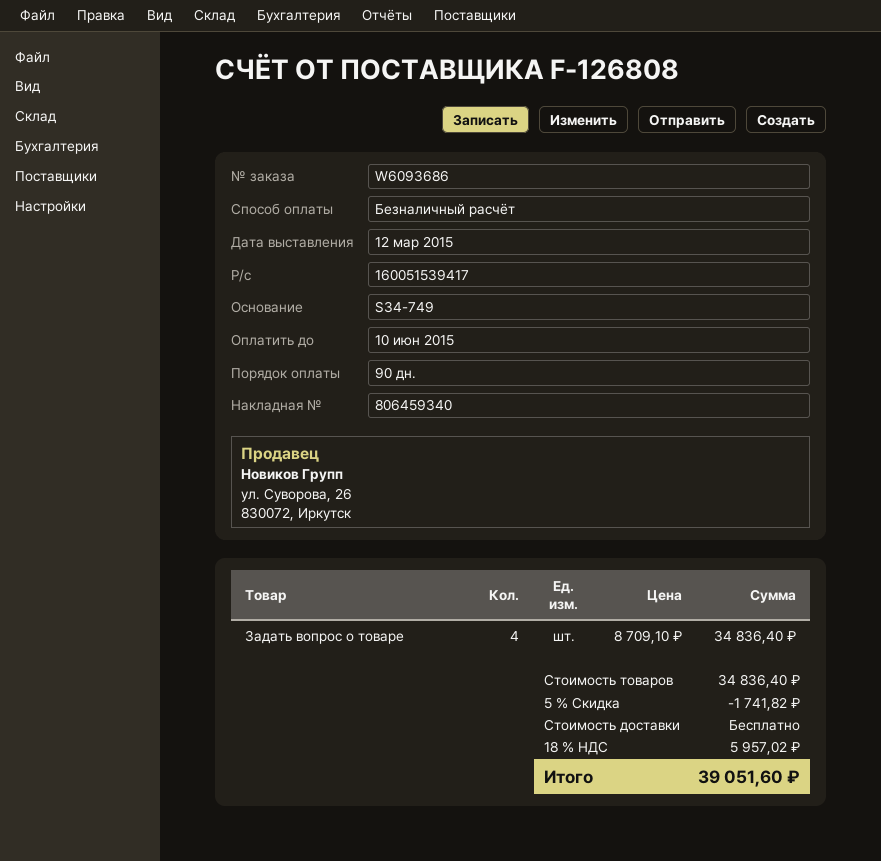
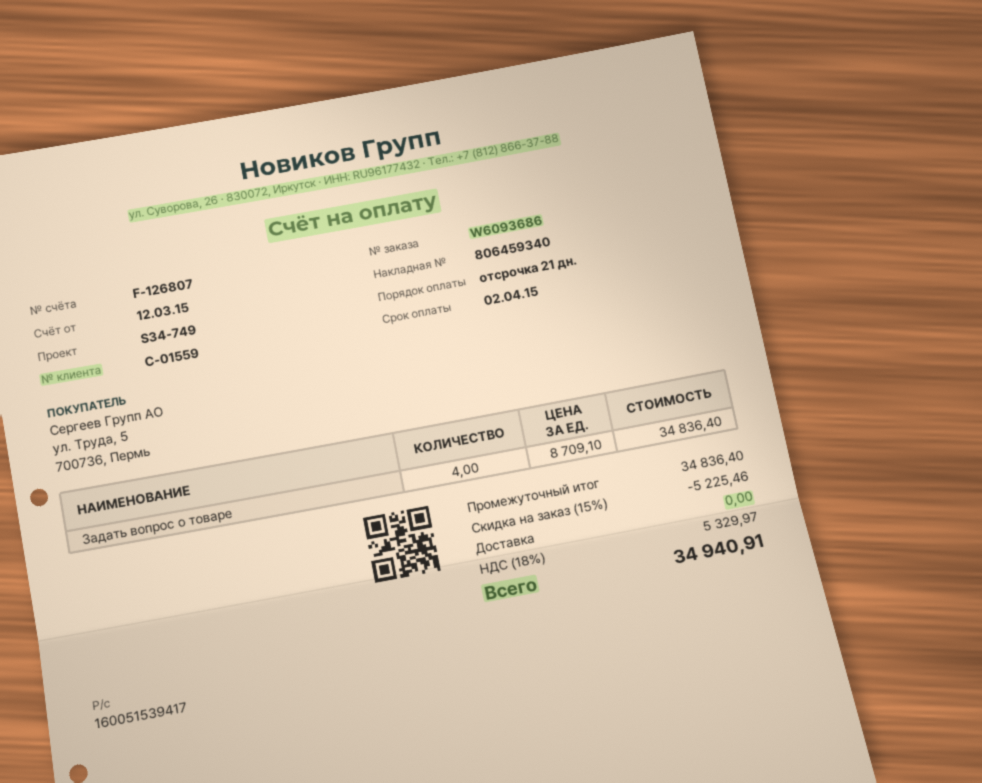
invoice number: F-126808 -> F-126807
payment terms: 90 days -> 21 days
due date: 2015-06-10 -> 2015-04-02
discount: 5% = 1741.82 -> 15% = 5225.46
tax: 18% = 5957.02 -> 18% = 5329.97
total: 39051.60 -> 34940.91

